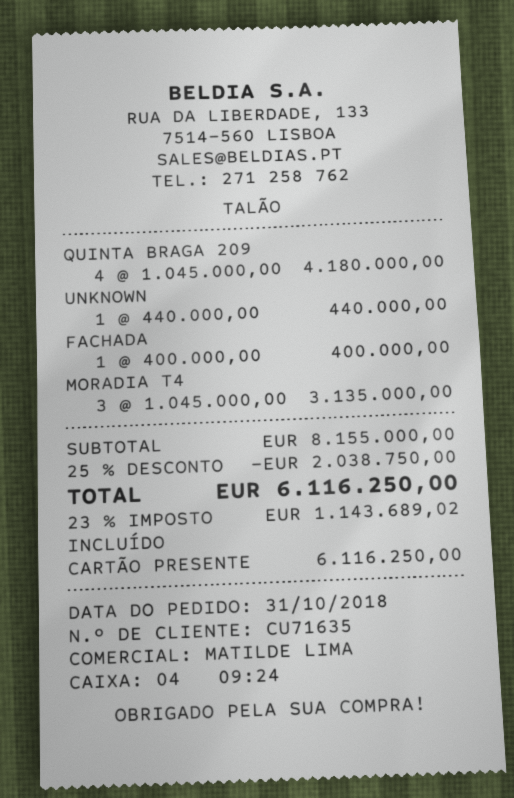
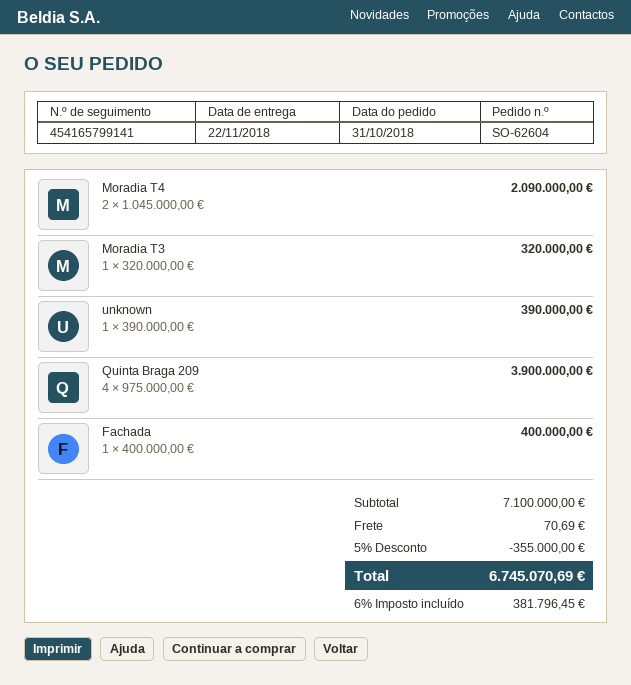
QUINTA BRAGA 209: 4 x 1045000.00 = 4180000.00 -> 4 x 975000.00 = 3900000.00
UNKNOWN: 1 x 440000.00 = 440000.00 -> 1 x 390000.00 = 390000.00
MORADIA T4: 3 x 1045000.00 = 3135000.00 -> 2 x 1045000.00 = 2090000.00
Moradia T3: none -> 1 x 320000.00 = 320000.00
subtotal: 8155000.00 -> 7100000.00
discount: 25% = 2038750.00 -> 5% = 355000.00
shipping: none -> 70.69
tax: 23% = 1143689.02 -> 6% = 381796.45
total: 6116250.00 -> 6745070.69

